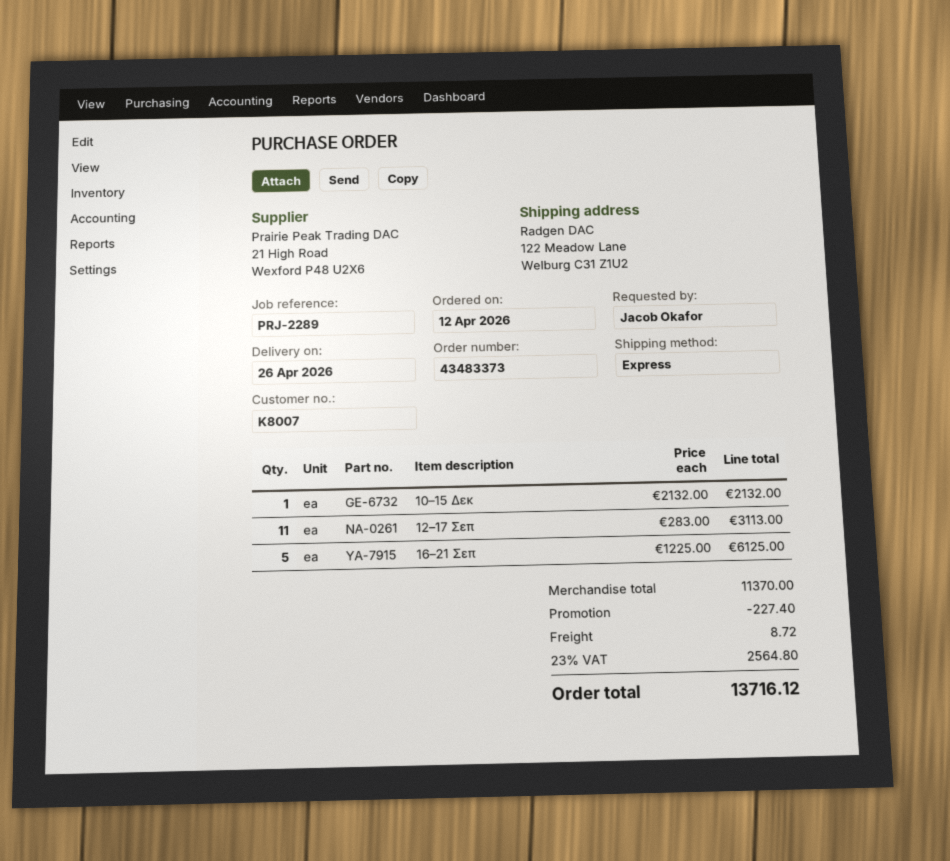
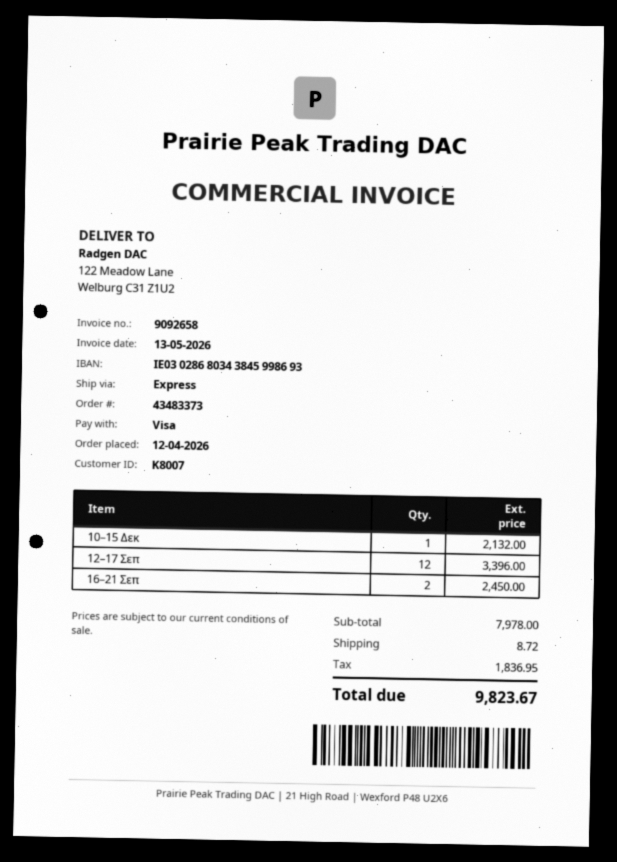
12–17 Σεπ: 11 for 3113.00 -> 12 for 3396.00
16–21 Σεπ: 5 for 6125.00 -> 2 for 2450.00
subtotal: 11370.00 -> 7978.00
discount: 227.40 -> none
tax: 2564.80 -> 1836.95
total: 13716.12 -> 9823.67

